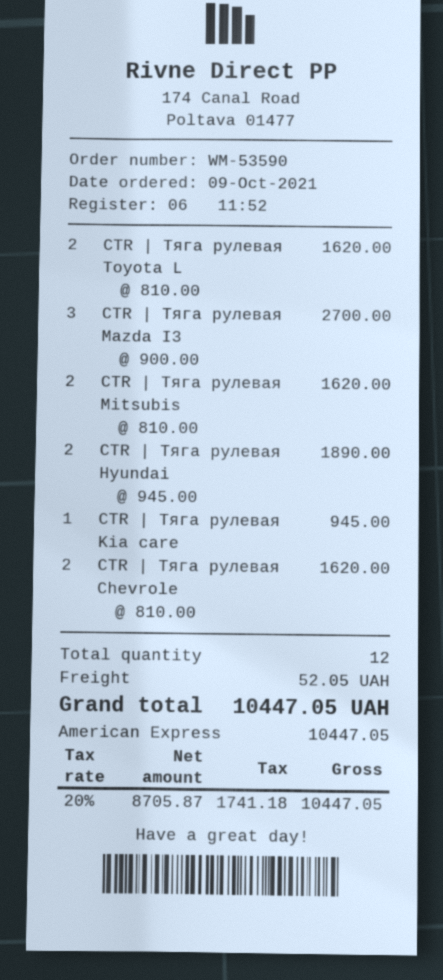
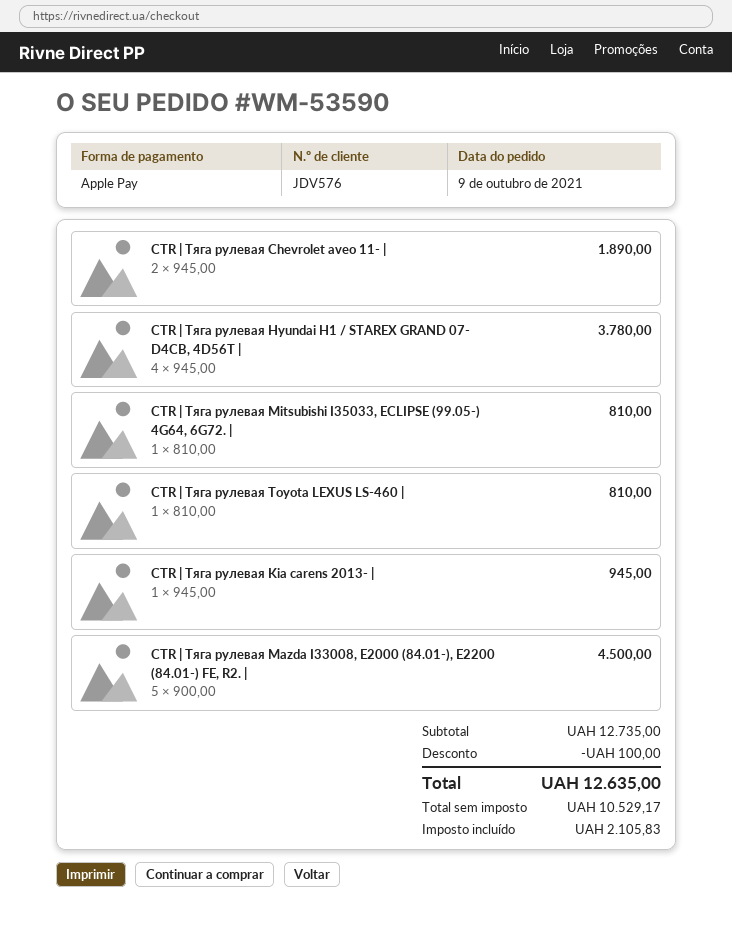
payment method: American Express -> Apple Pay
CTR | Тяга рулевая Toyota L: 2 x 810.00 = 1620.00 -> 1 x 810.00 = 810.00
CTR | Тяга рулевая Mazda I3: 3 x 900.00 = 2700.00 -> 5 x 900.00 = 4500.00
CTR | Тяга рулевая Mitsubis: 2 x 810.00 = 1620.00 -> 1 x 810.00 = 810.00
CTR | Тяга рулевая Hyundai: 2 x 945.00 = 1890.00 -> 4 x 945.00 = 3780.00
CTR | Тяга рулевая Chevrole: 2 x 810.00 = 1620.00 -> 2 x 945.00 = 1890.00
discount: none -> 100.00
shipping: 52.05 -> none
net: 8705.87 -> 10529.17
tax: 1741.18 -> 2105.83
total: 10447.05 -> 12635.00

